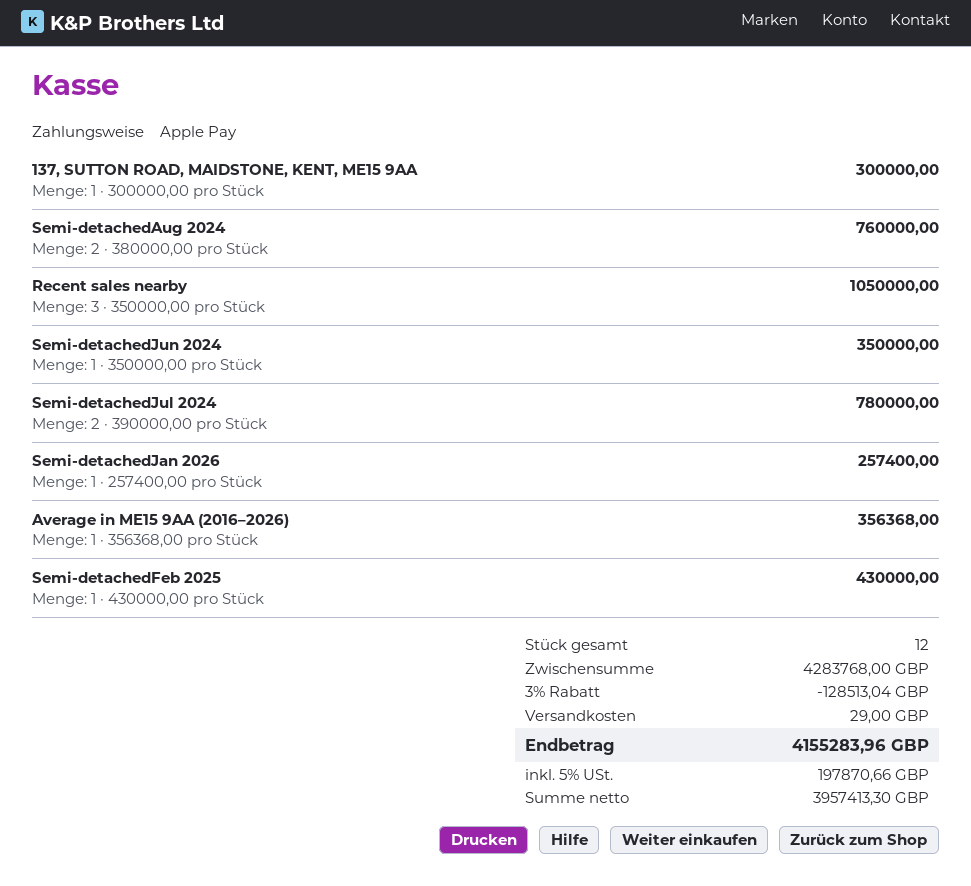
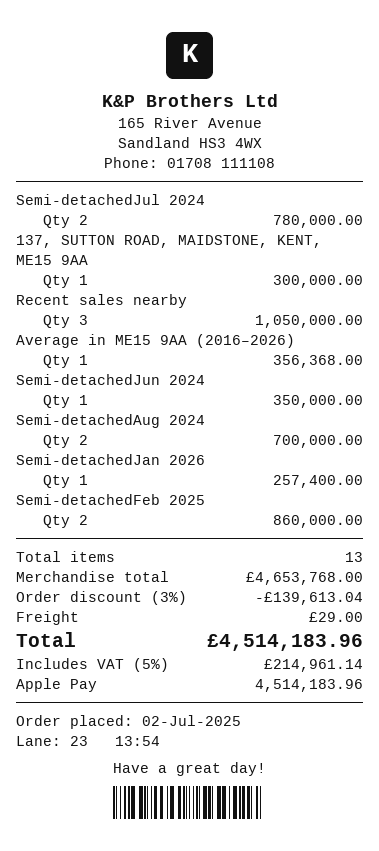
Semi-detachedAug 2024: 2 for 760000.00 -> 2 for 700000.00
Semi-detachedFeb 2025: 1 for 430000.00 -> 2 for 860000.00
total quantity: 12 -> 13
subtotal: 4283768.00 -> 4653768.00
discount: 3% = 128513.04 -> 3% = 139613.04
tax: 5% = 197870.66 -> 5% = 214961.14
total: 4155283.96 -> 4514183.96

